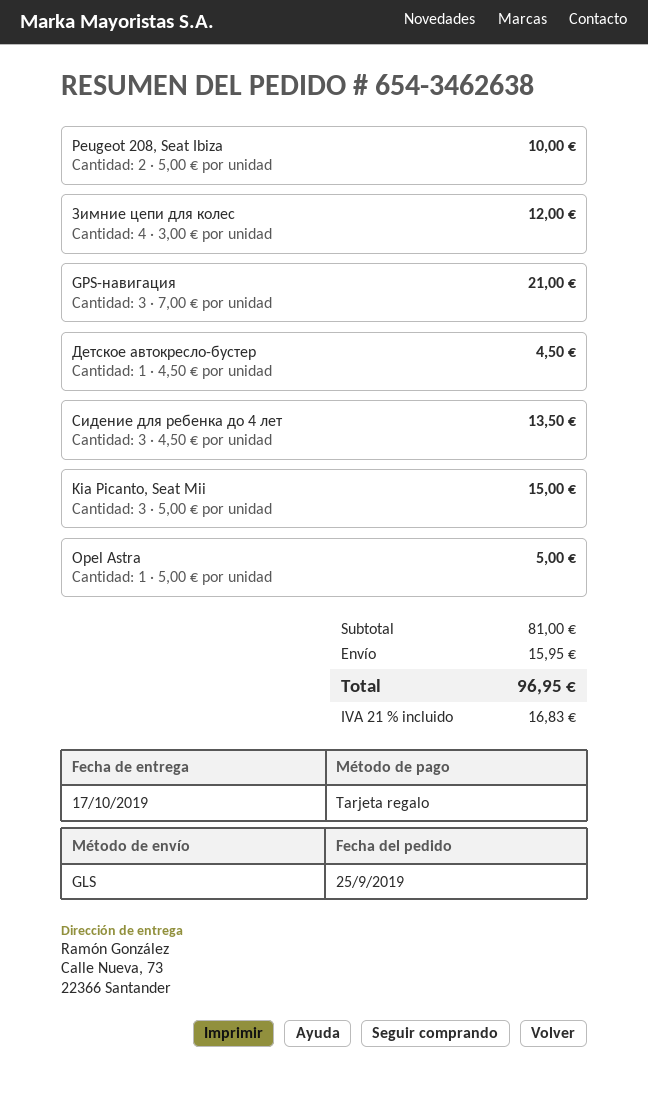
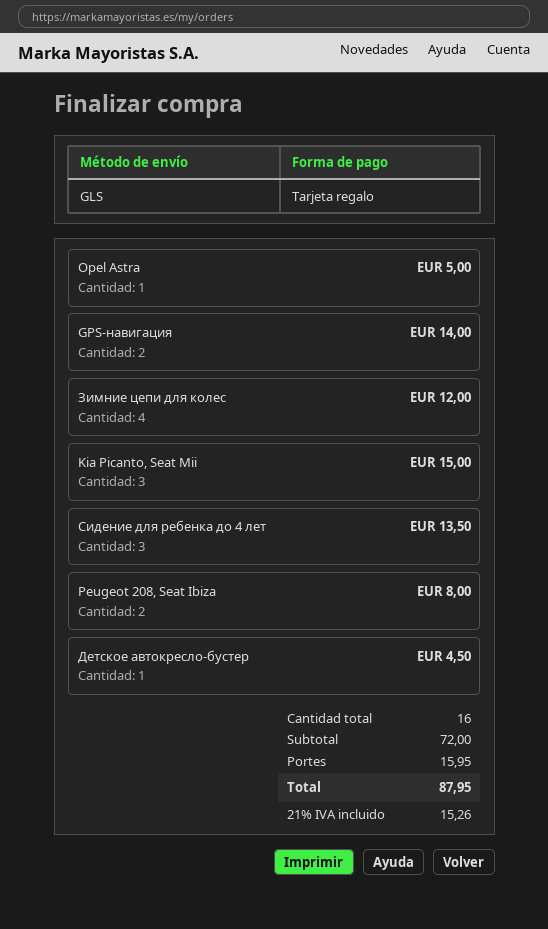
Peugeot 208, Seat Ibiza: 2 for 10.00 -> 2 for 8.00
GPS-навигация: 3 for 21.00 -> 2 for 14.00
subtotal: 81.00 -> 72.00
tax: 21% = 16.83 -> 21% = 15.26
total: 96.95 -> 87.95

